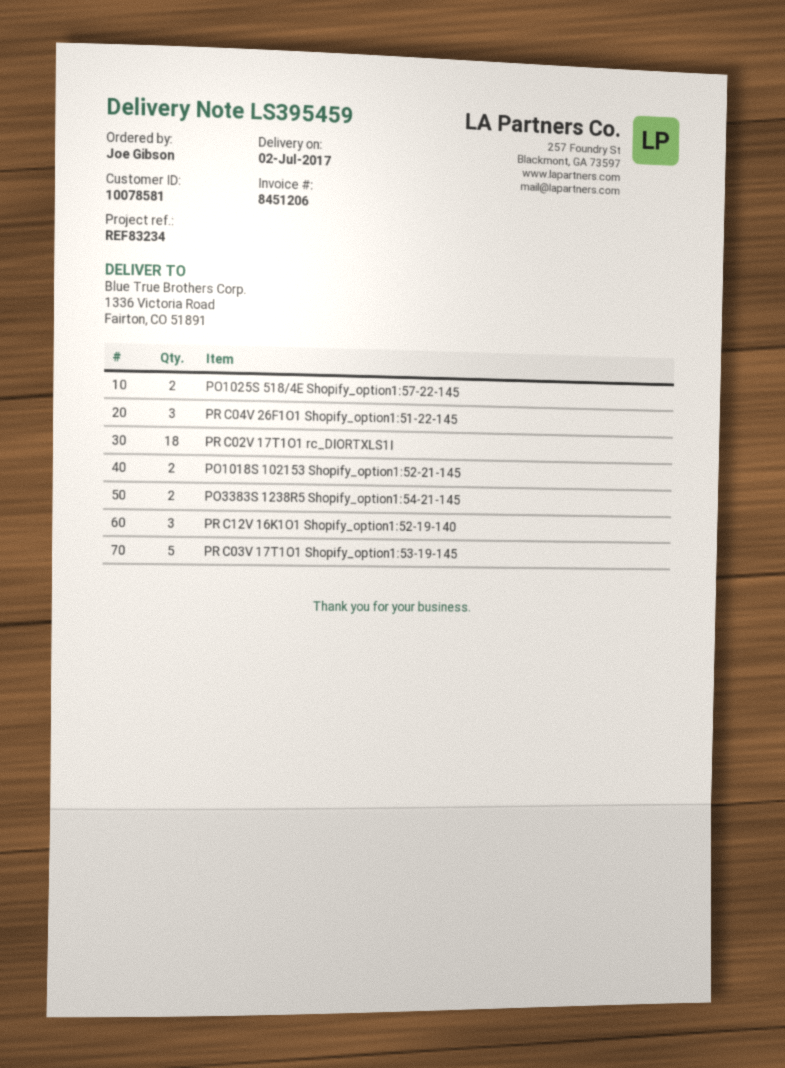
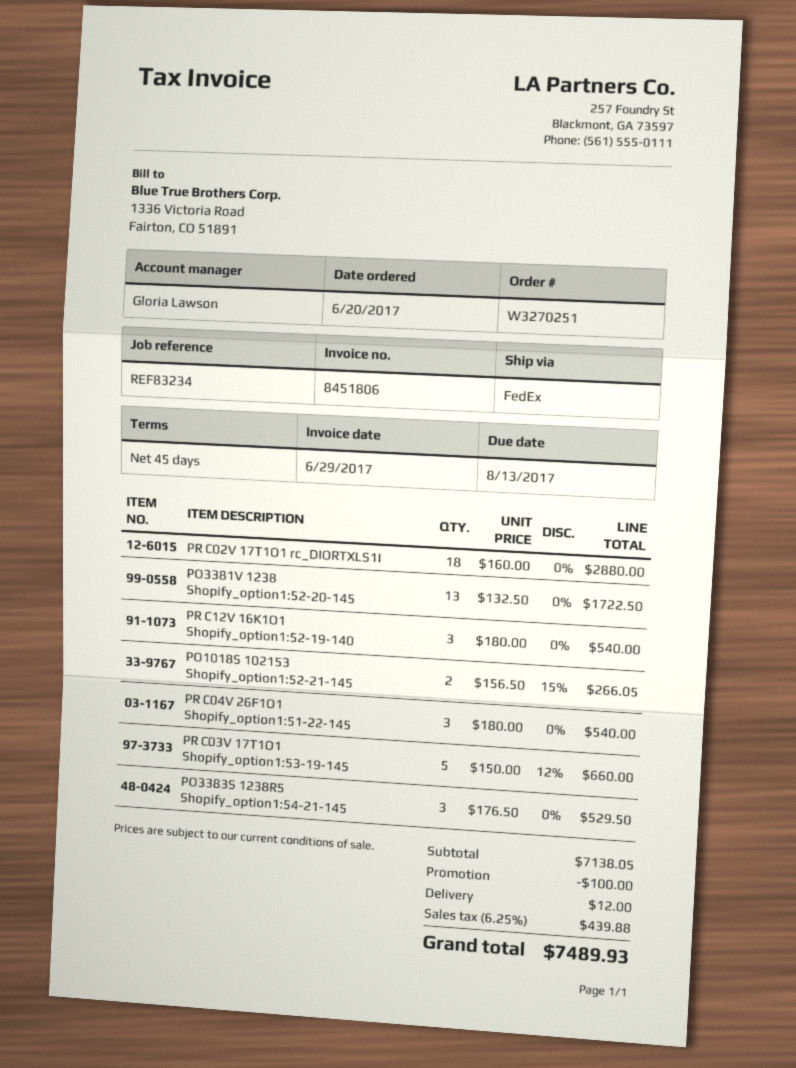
invoice number: 8451206 -> 8451806
PO1025S 518/4E Shopify_option1:57-22-145: 2 -> none
PO3383S 1238R5 Shopify_option1:54-21-145: 2 -> 3
PO3381V 1238 Shopify_option1:52-20-145: none -> 13

